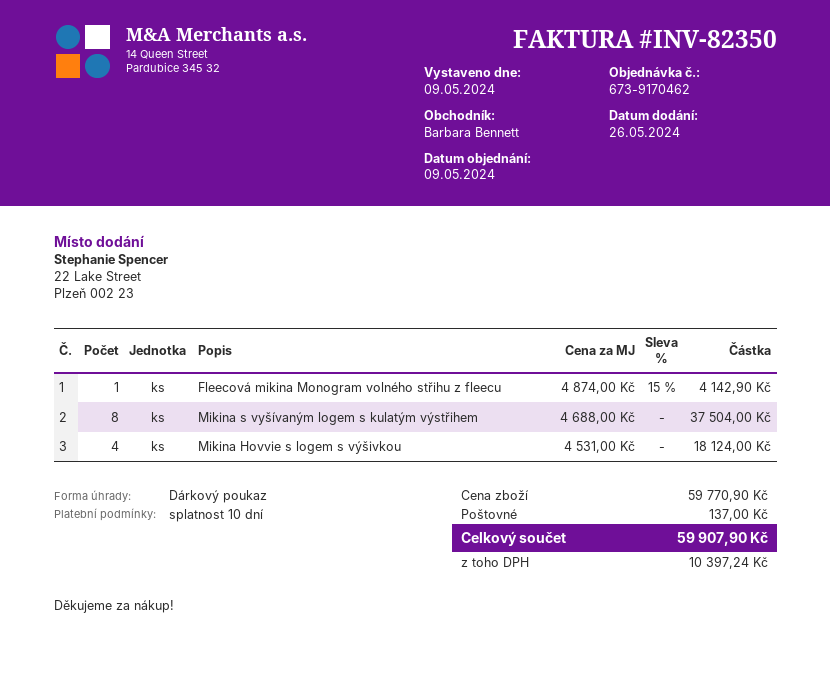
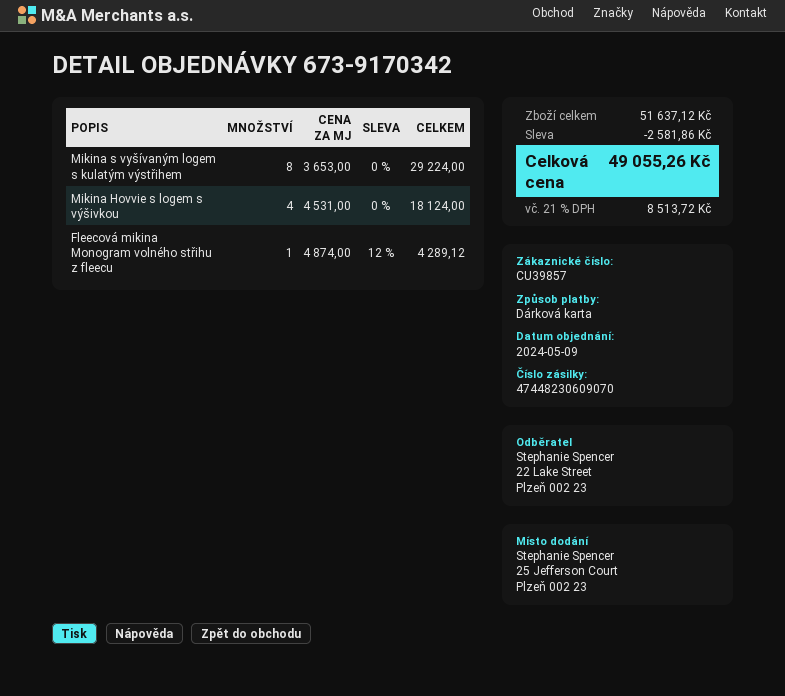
order number: 673-9170462 -> 673-9170342
ship to: 22 Lake Street, Plzeň 002 23 -> 25 Jefferson Court, Plzeň 002 23
Fleecová mikina Monogram volného střihu z fleecu: 1 x 4874.00 - 15% = 4142.90 -> 1 x 4874.00 - 12% = 4289.12
Mikina s vyšívaným logem s kulatým výstřihem: 8 x 4688.00 = 37504.00 -> 8 x 3653.00 = 29224.00
subtotal: 59770.90 -> 51637.12
discount: none -> 2581.86
shipping: 137.00 -> none
tax: 10397.24 -> 8513.72
total: 59907.90 -> 49055.26

